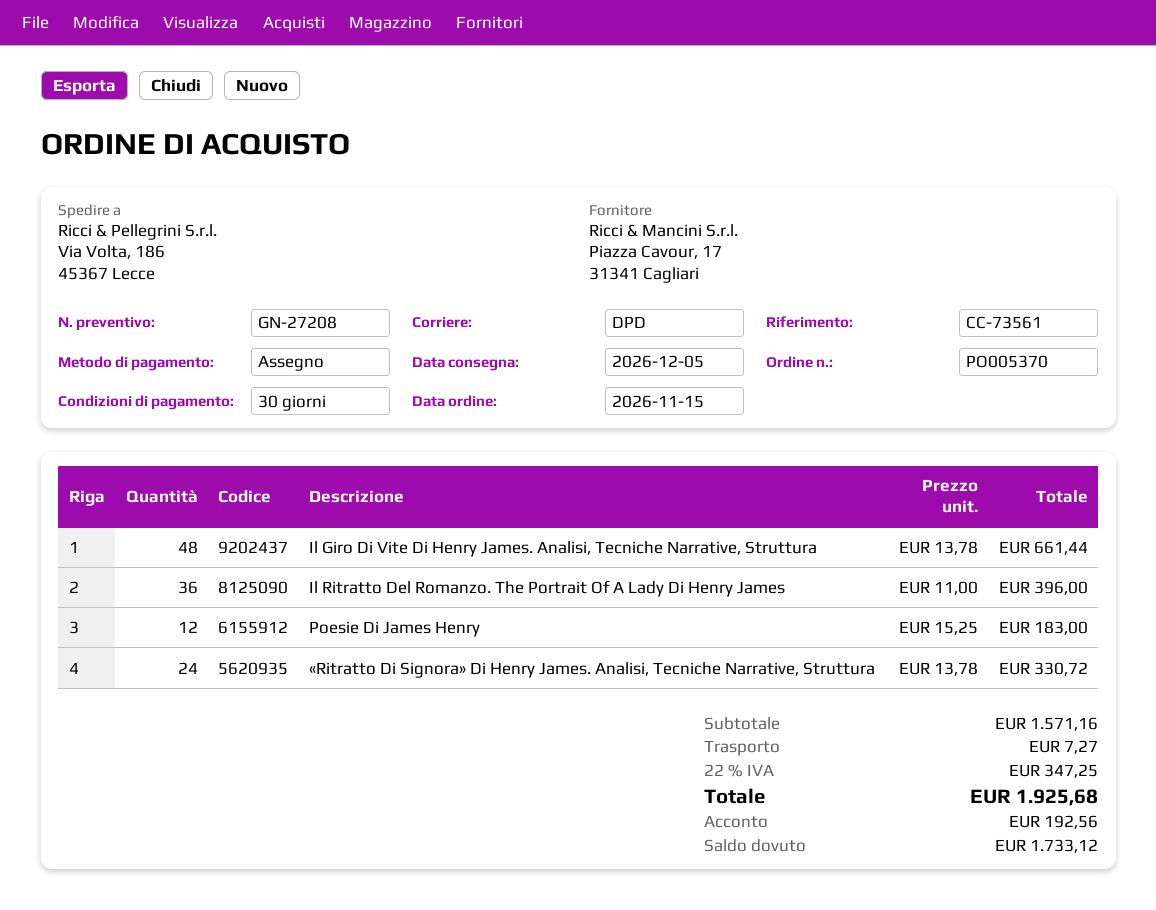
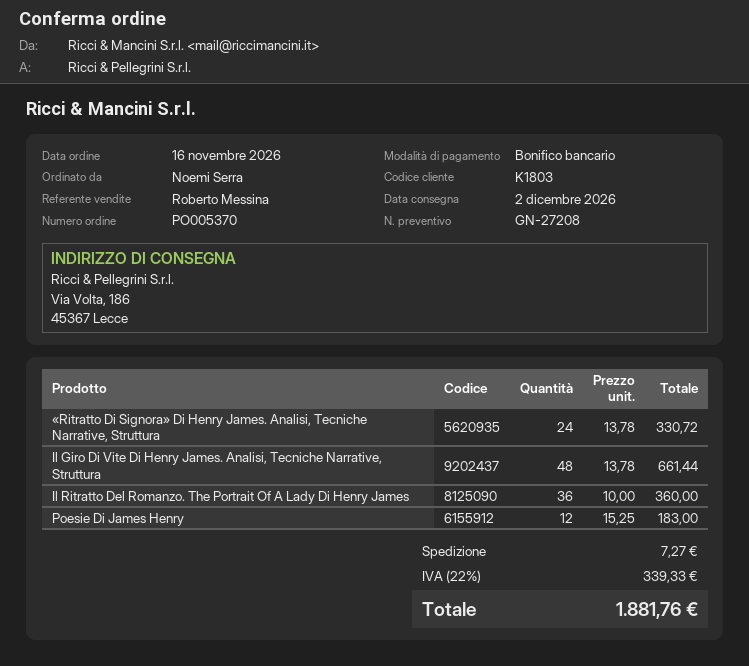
order date: 2026-11-15 -> 2026-11-16
delivery date: 2026-12-05 -> 2026-12-02
payment method: cheque -> bank transfer
Il Ritratto Del Romanzo. The Portrait Of A Lady Di Henry James: 36 x 11.00 = 396.00 -> 36 x 10.00 = 360.00
tax: 22% = 347.25 -> 22% = 339.33
total: 1925.68 -> 1881.76

